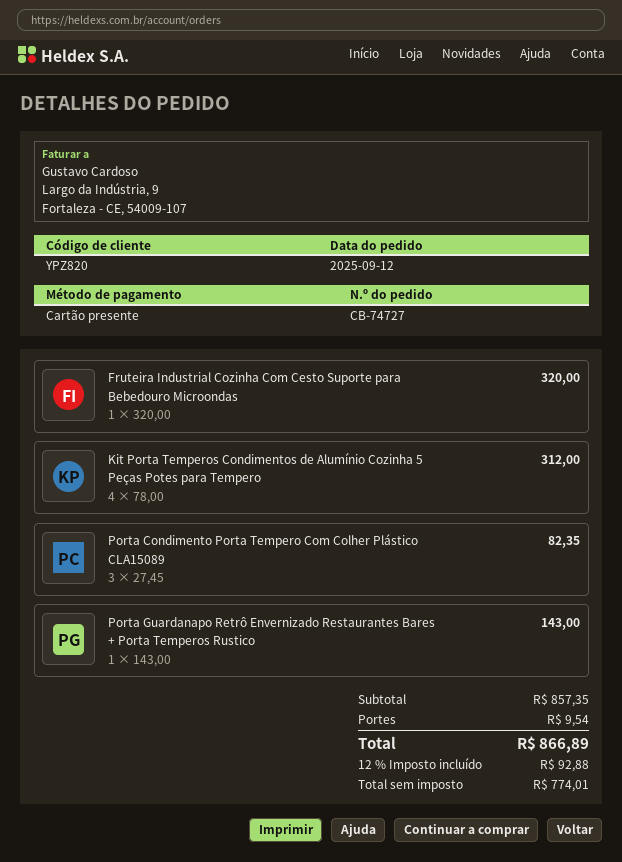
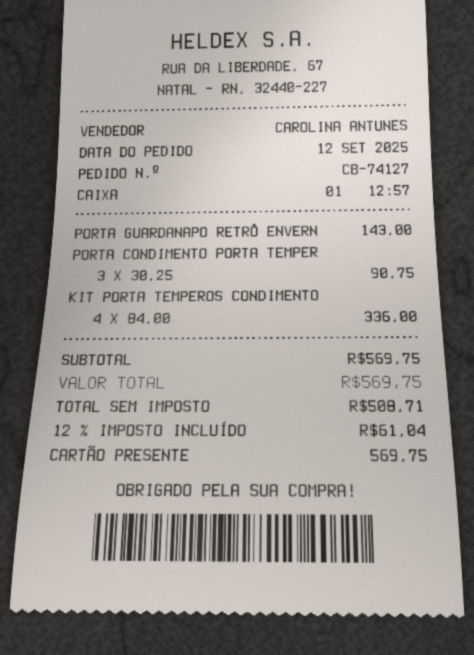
order number: CB-74727 -> CB-74127
Fruteira Industrial Cozinha Com Cesto Suporte para Bebedouro Microondas: 1 x 320.00 = 320.00 -> none
Kit Porta Temperos Condimentos de Alumínio Cozinha 5 Peças Potes para Tempero: 4 x 78.00 = 312.00 -> 4 x 84.00 = 336.00
Porta Condimento Porta Tempero Com Colher Plástico CLA15089: 3 x 27.45 = 82.35 -> 3 x 30.25 = 90.75
subtotal: 857.35 -> 569.75
shipping: 9.54 -> none
net: 774.01 -> 508.71
tax: 12% = 92.88 -> 12% = 61.04
total: 866.89 -> 569.75

